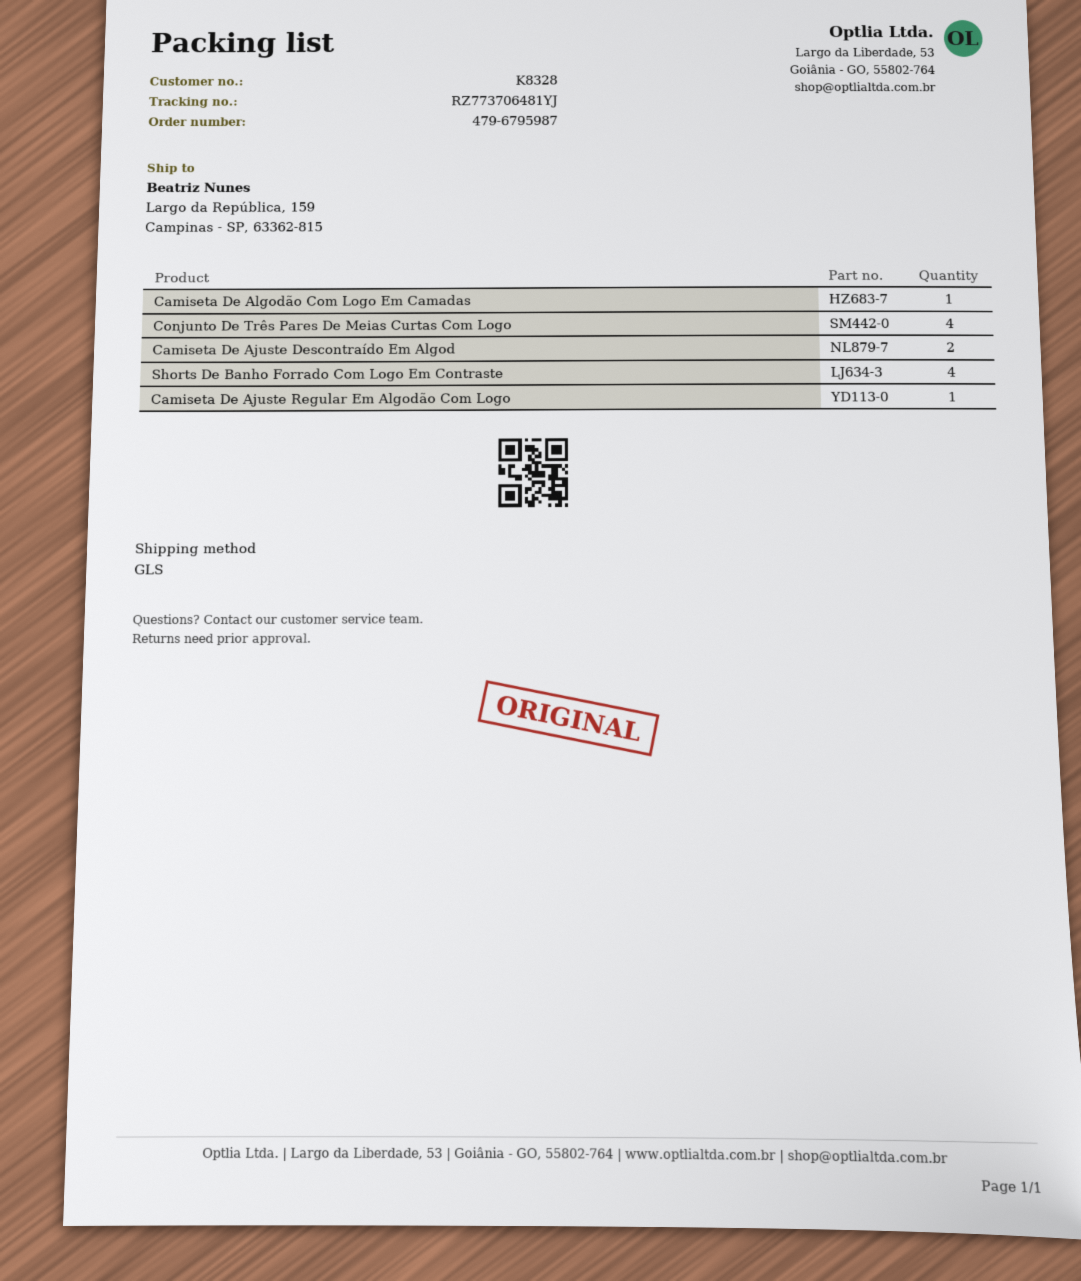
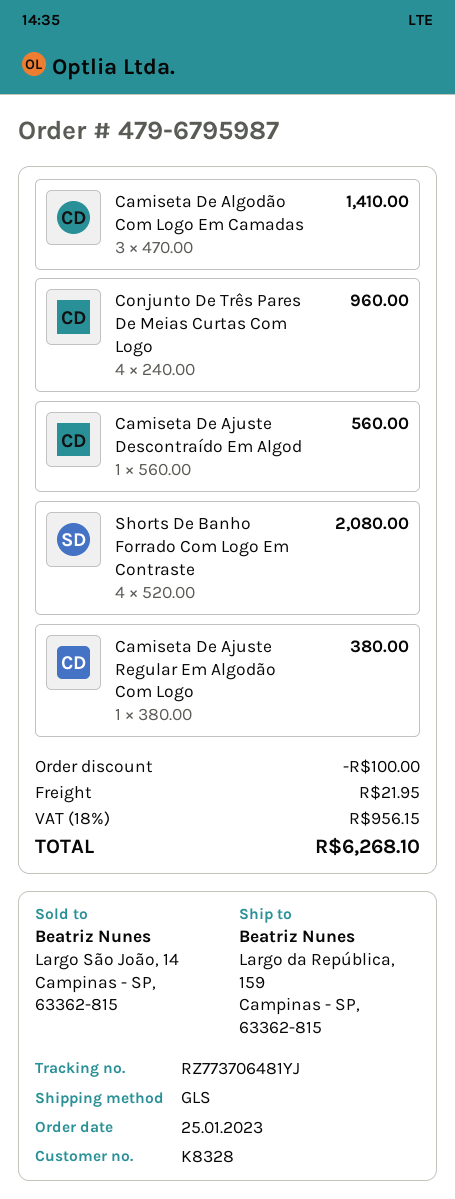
Camiseta De Algodão Com Logo Em Camadas: 1 -> 3
Camiseta De Ajuste Descontraído Em Algod: 2 -> 1

